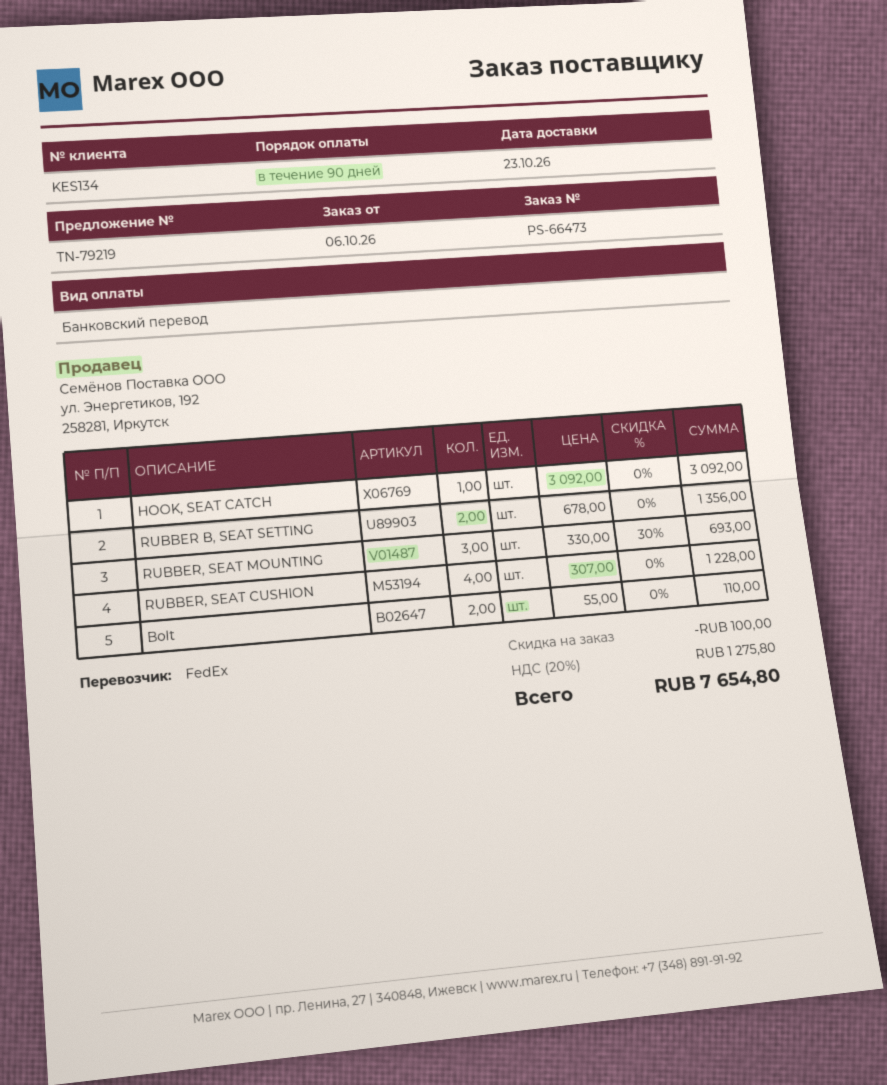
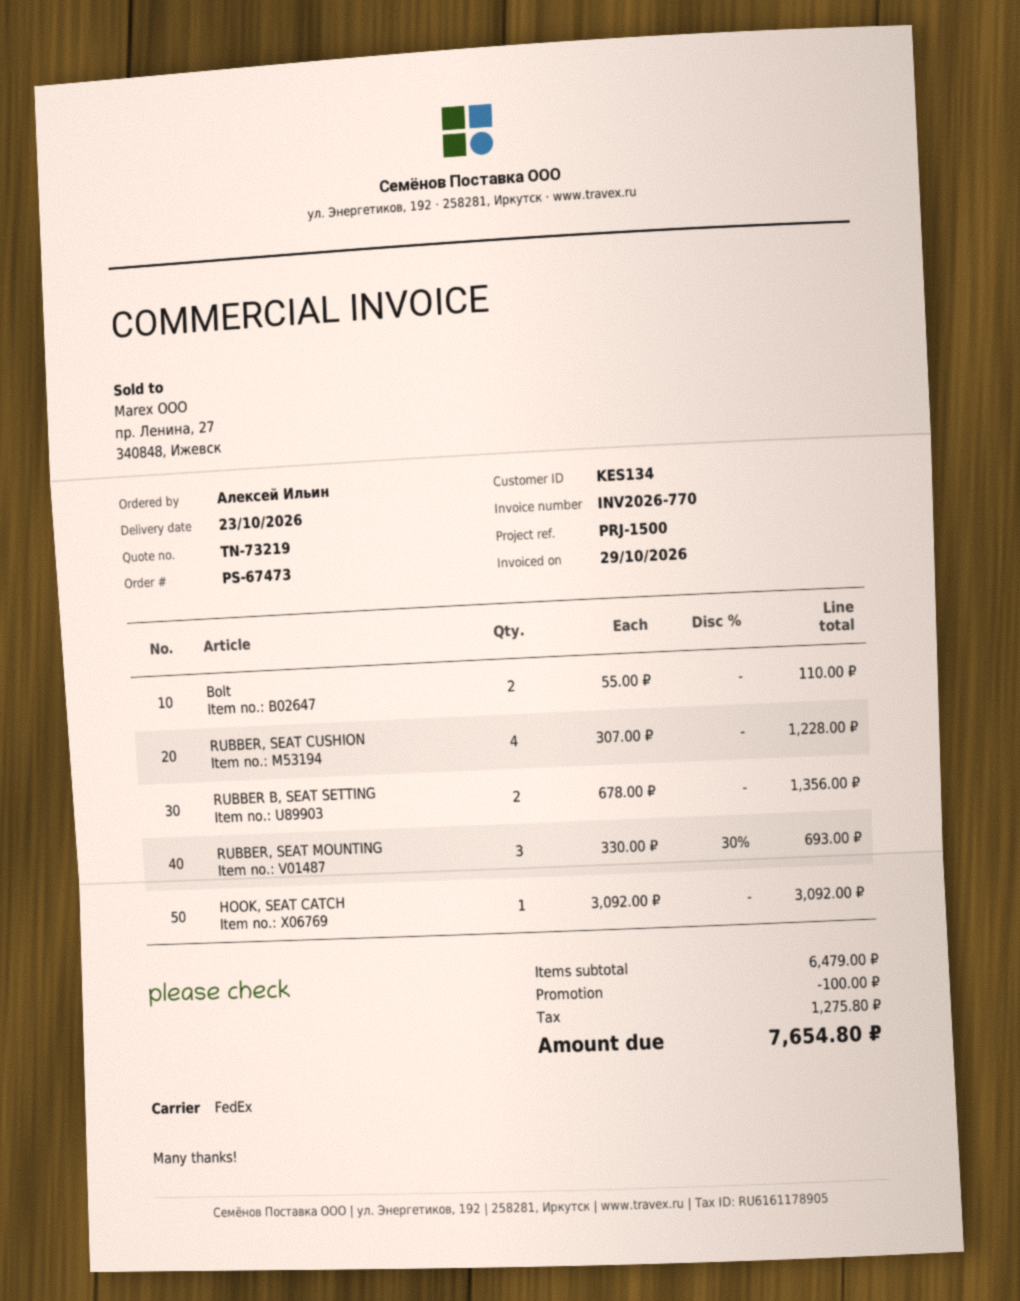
quote number: TN-79219 -> TN-73219
order number: PS-66473 -> PS-67473

